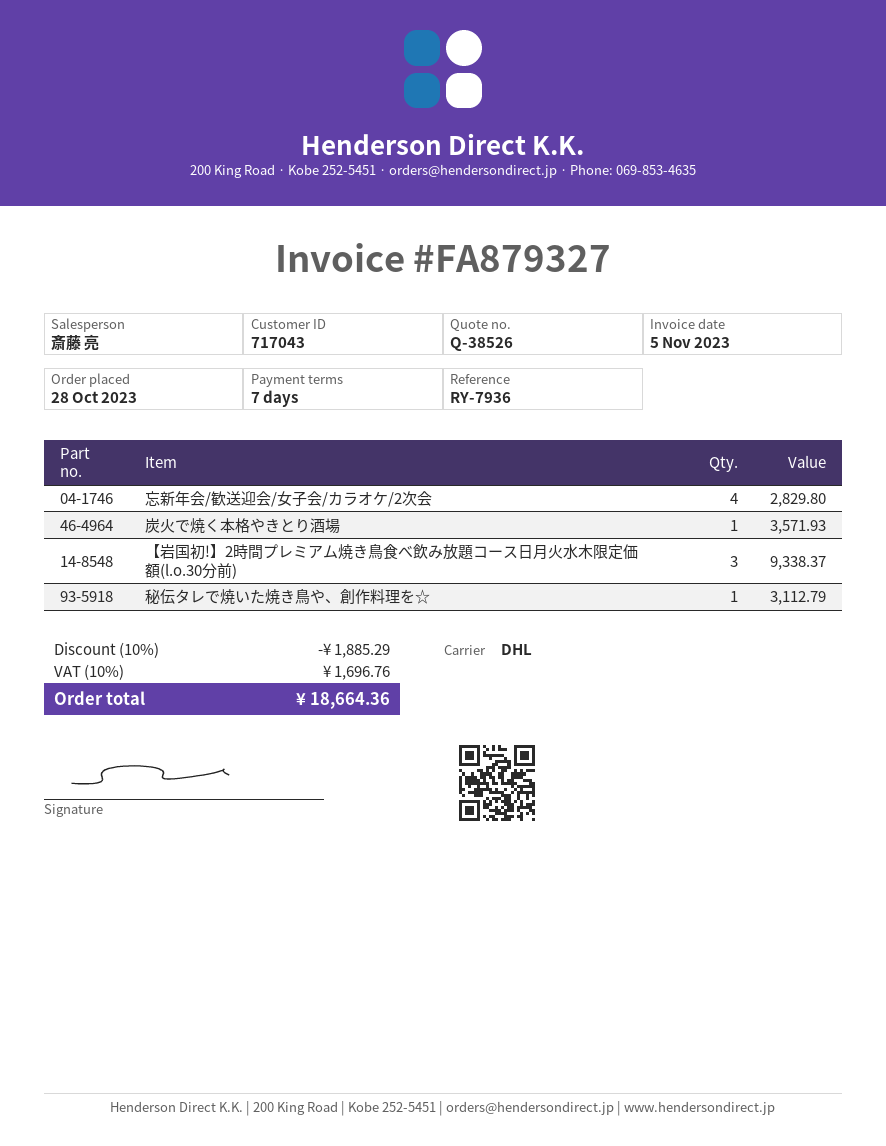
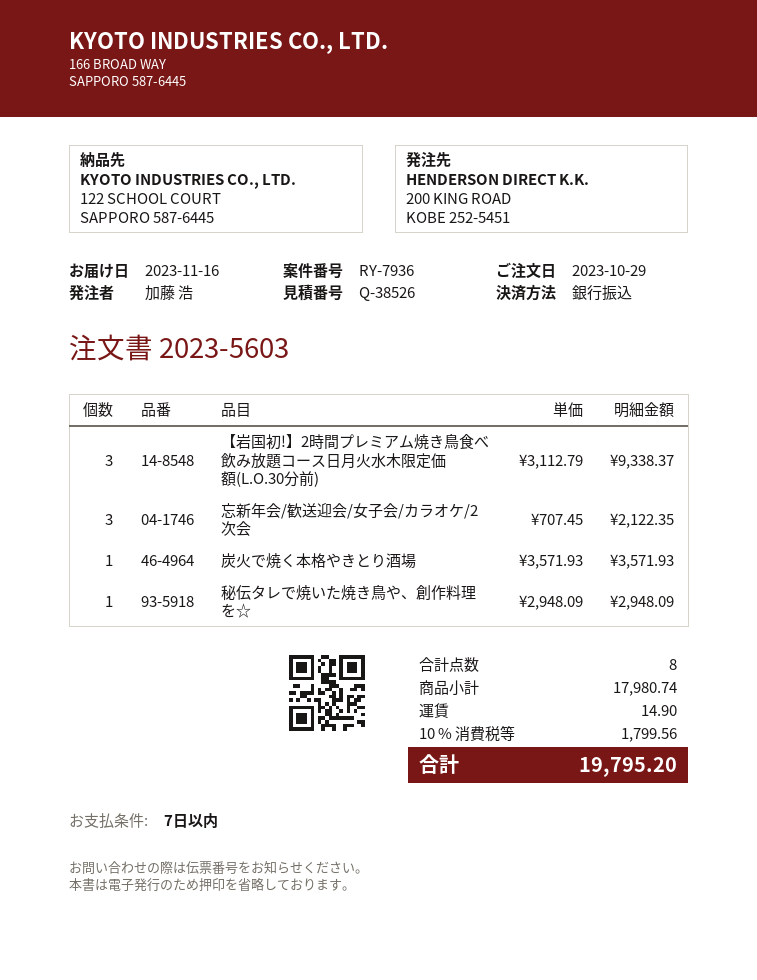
order date: 2023-10-28 -> 2023-10-29
忘新年会/歓送迎会/女子会/カラオケ/2次会: 4 for 2829.80 -> 3 for 2122.35
秘伝タレで焼いた焼き鳥や、創作料理を☆: 1 for 3112.79 -> 1 for 2948.09
discount: 10% = 1885.29 -> none
shipping: none -> 14.90
tax: 10% = 1696.76 -> 10% = 1799.56
total: 18664.36 -> 19795.20

